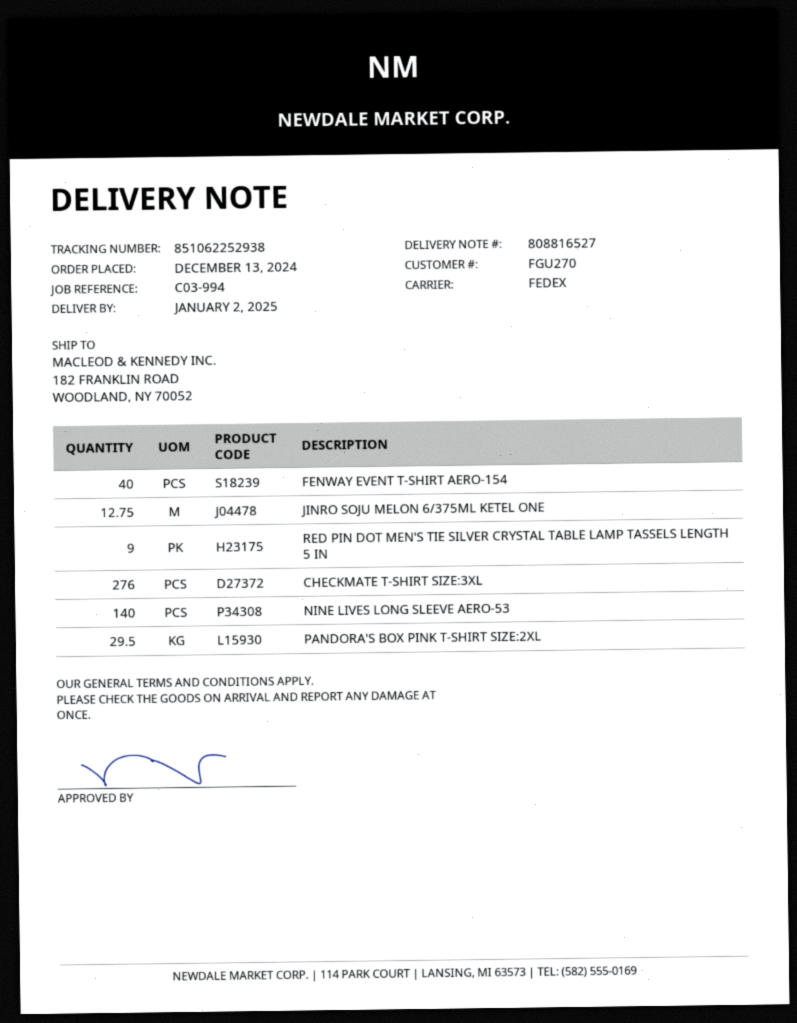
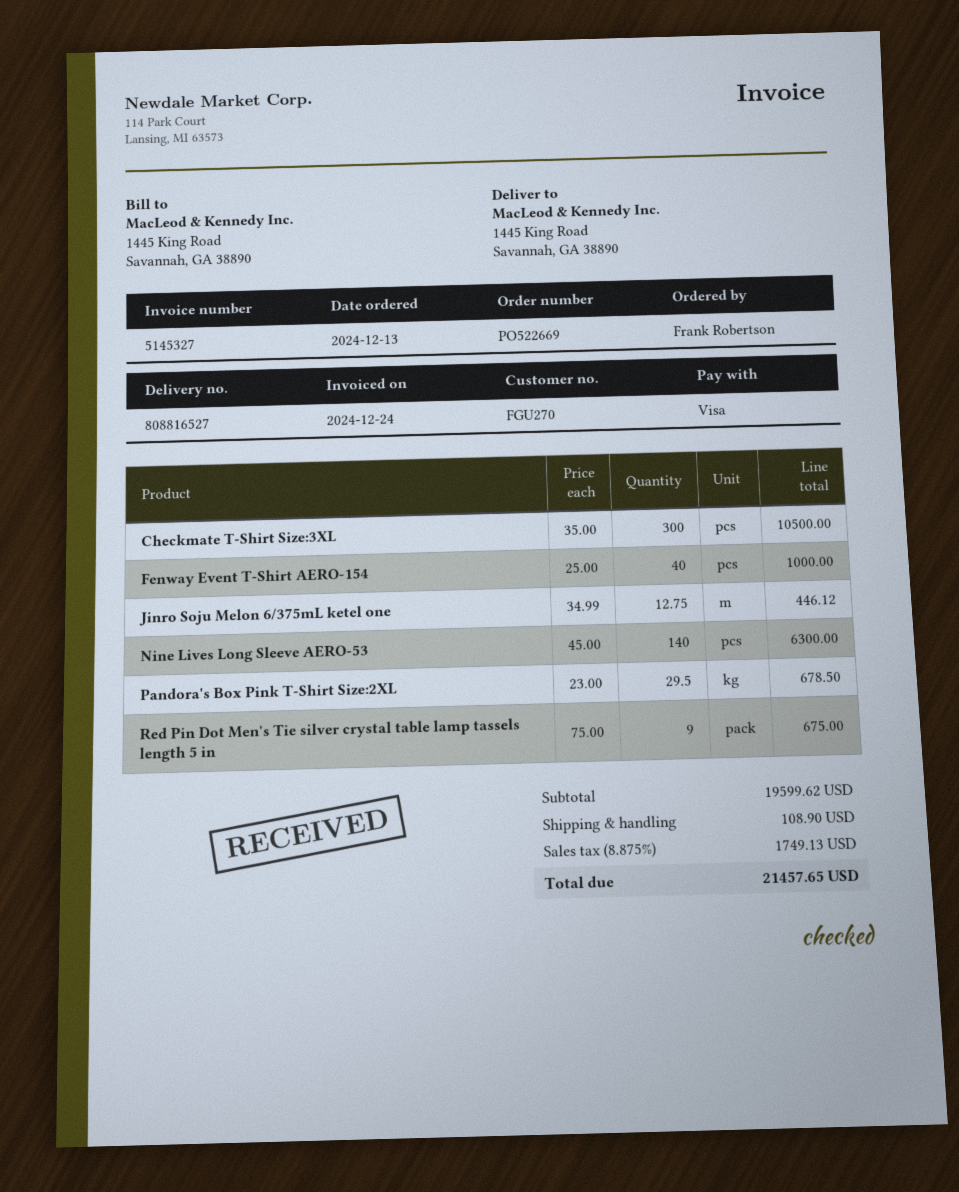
ship to: 182 FRANKLIN ROAD, WOODLAND, NY 70052 -> 1445 King Road, Savannah, GA 38890
CHECKMATE T-SHIRT SIZE:3XL: 276 -> 300

